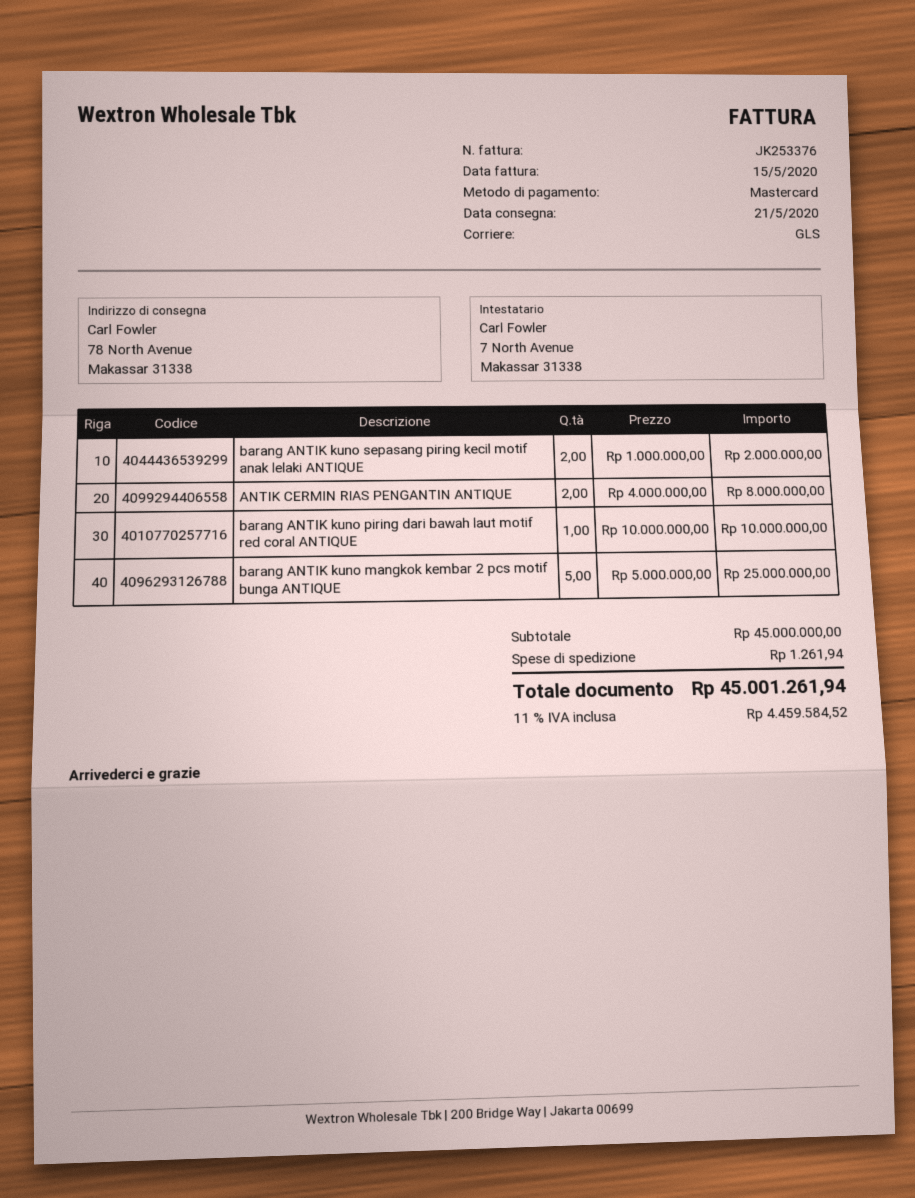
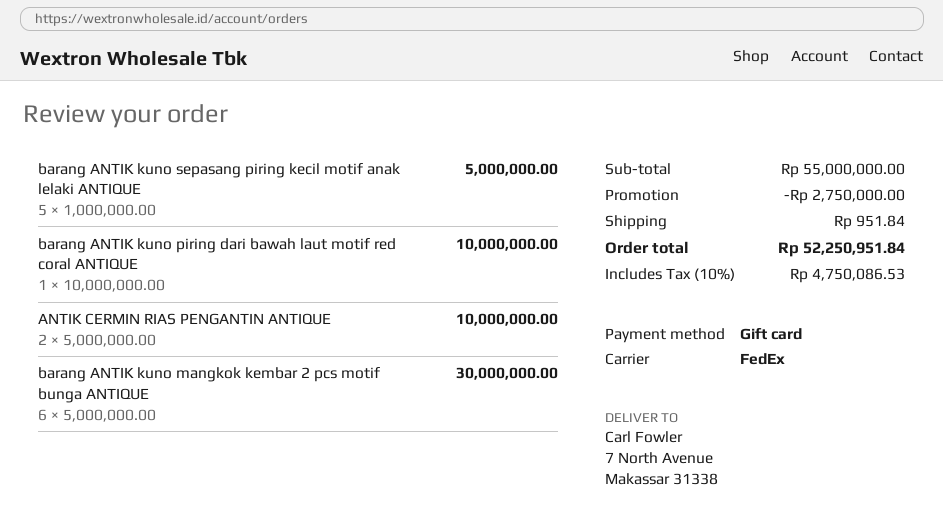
payment method: Mastercard -> gift card
shipping method: GLS -> FedEx
ship to: 78 North Avenue, Makassar 31338 -> 7 North Avenue, Makassar 31338
barang ANTIK kuno sepasang piring kecil motif anak lelaki ANTIQUE: 2 x 1000000.00 = 2000000.00 -> 5 x 1000000.00 = 5000000.00
ANTIK CERMIN RIAS PENGANTIN ANTIQUE: 2 x 4000000.00 = 8000000.00 -> 2 x 5000000.00 = 10000000.00
barang ANTIK kuno mangkok kembar 2 pcs motif bunga ANTIQUE: 5 x 5000000.00 = 25000000.00 -> 6 x 5000000.00 = 30000000.00
subtotal: 45000000.00 -> 55000000.00
discount: none -> 2750000.00
shipping: 1261.94 -> 951.84
tax: 11% = 4459584.52 -> 10% = 4750086.53
total: 45001261.94 -> 52250951.84

